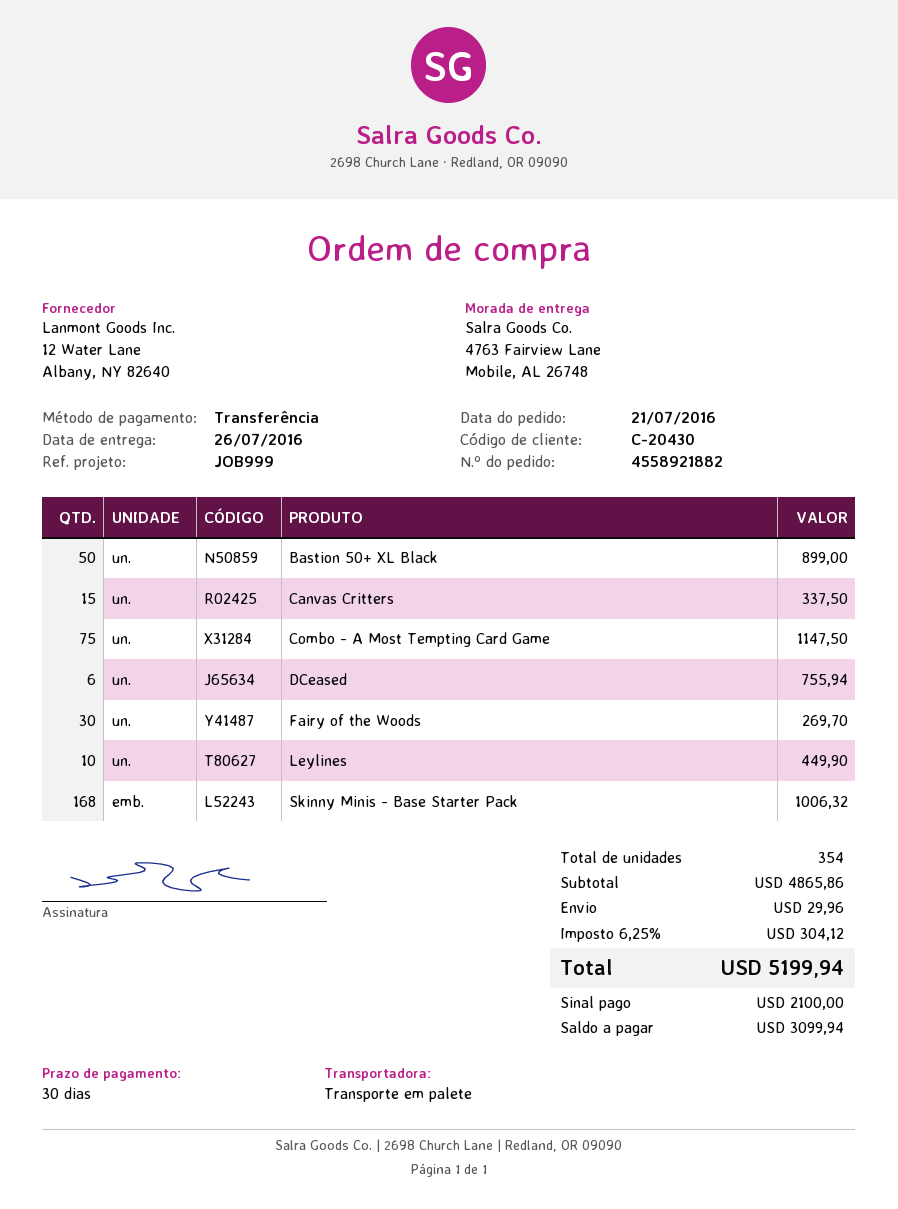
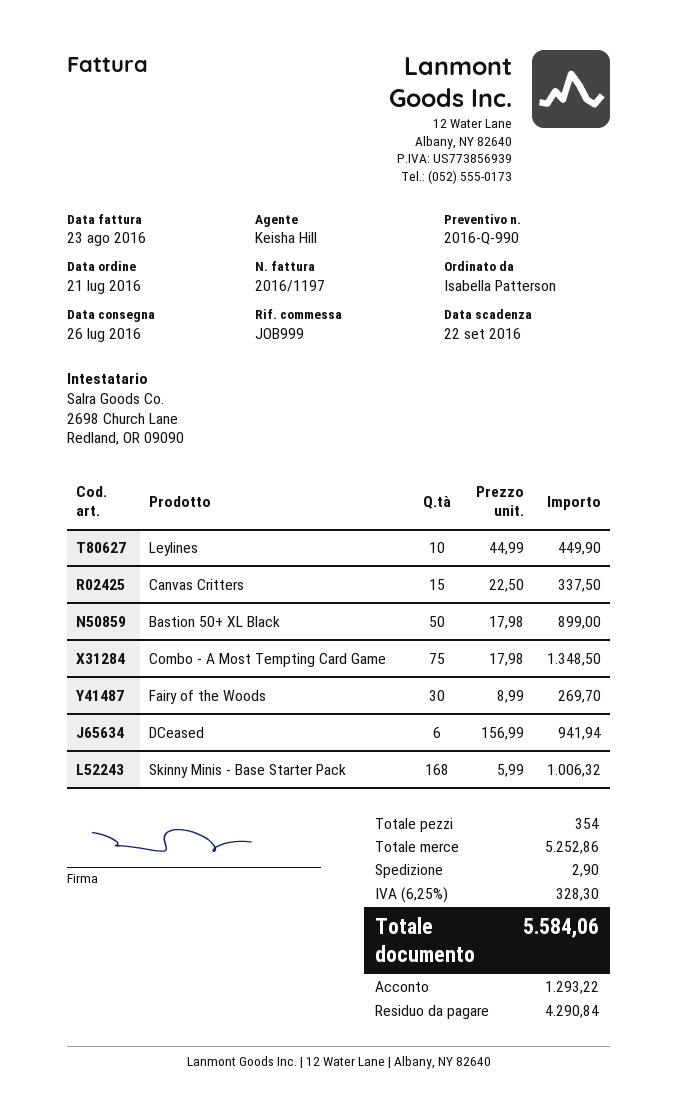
Combo - A Most Tempting Card Game: 75 for 1147.50 -> 75 for 1348.50
DCeased: 6 for 755.94 -> 6 for 941.94
subtotal: 4865.86 -> 5252.86
shipping: 29.96 -> 2.90
tax: 6.25% = 304.12 -> 6.25% = 328.30
total: 5199.94 -> 5584.06
deposit: 2100.00 -> 1293.22
balance: 3099.94 -> 4290.84

